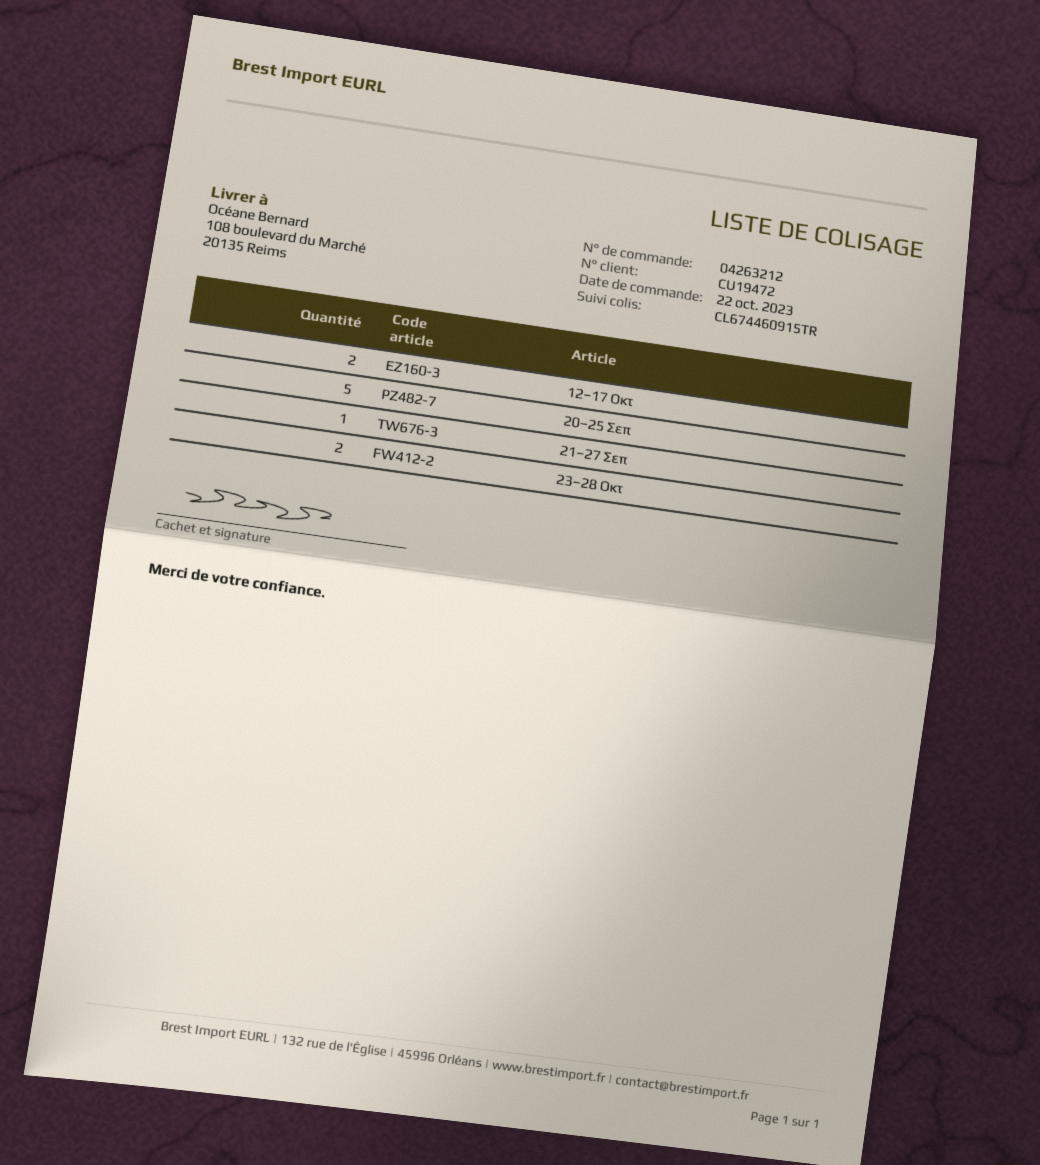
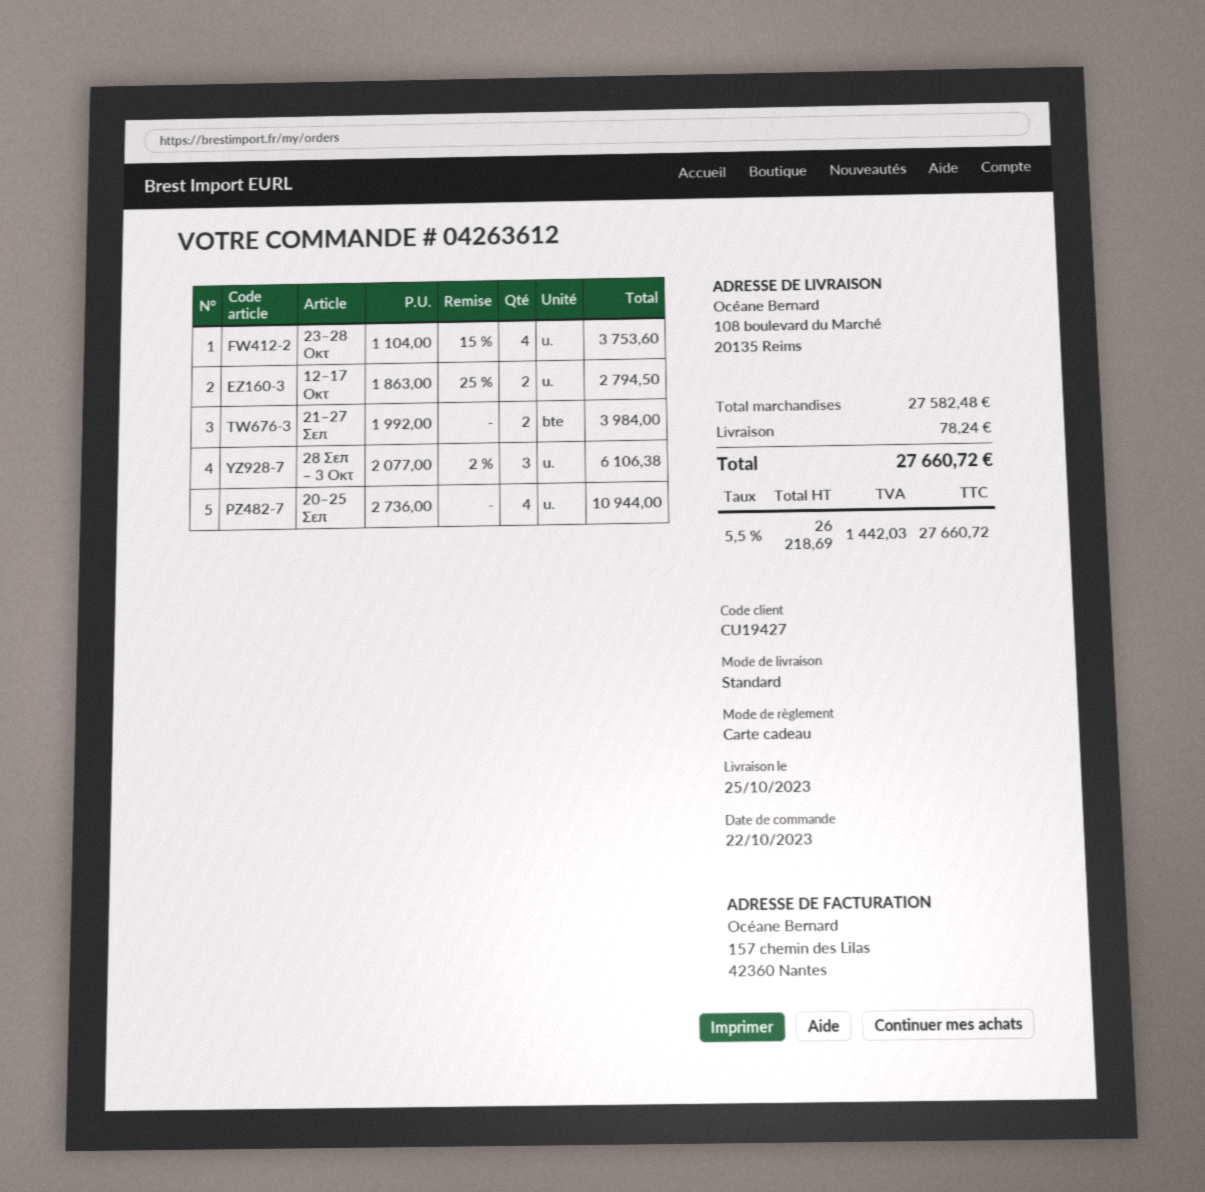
order number: 04263212 -> 04263612
customer number: CU19472 -> CU19427
20–25 Σεπ: 5 -> 4
21–27 Σεπ: 1 -> 2
23–28 Οκτ: 2 -> 4
28 Σεπ – 3 Οκτ: none -> 3

